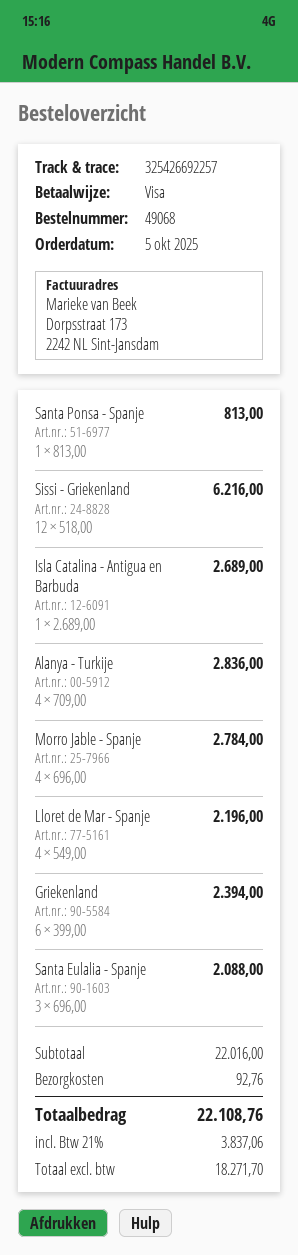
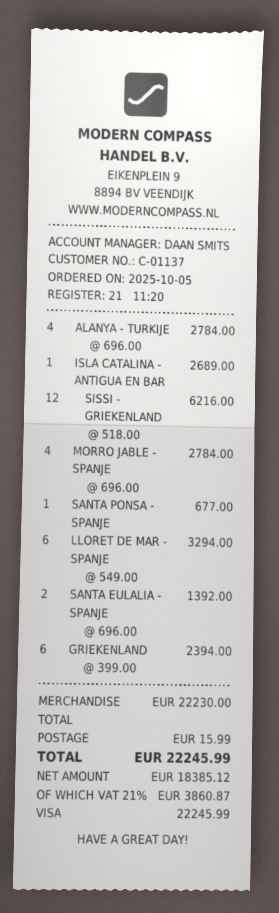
Santa Ponsa - Spanje: 1 x 813.00 = 813.00 -> 1 x 677.00 = 677.00
Alanya - Turkije: 4 x 709.00 = 2836.00 -> 4 x 696.00 = 2784.00
Lloret de Mar - Spanje: 4 x 549.00 = 2196.00 -> 6 x 549.00 = 3294.00
Santa Eulalia - Spanje: 3 x 696.00 = 2088.00 -> 2 x 696.00 = 1392.00
subtotal: 22016.00 -> 22230.00
shipping: 92.76 -> 15.99
net: 18271.70 -> 18385.12
tax: 21% = 3837.06 -> 21% = 3860.87
total: 22108.76 -> 22245.99

